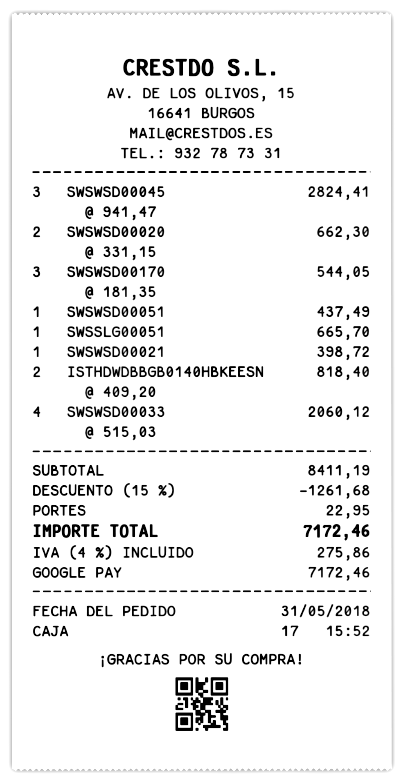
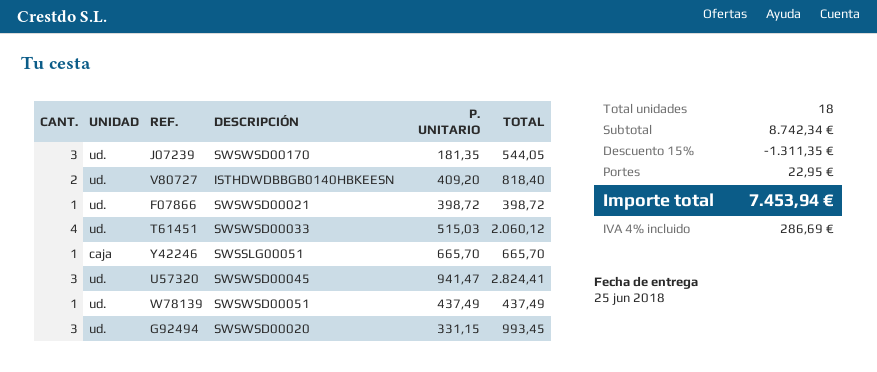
SWSWSD00020: 2 x 331.15 = 662.30 -> 3 x 331.15 = 993.45
subtotal: 8411.19 -> 8742.34
discount: 15% = 1261.68 -> 15% = 1311.35
tax: 4% = 275.86 -> 4% = 286.69
total: 7172.46 -> 7453.94

